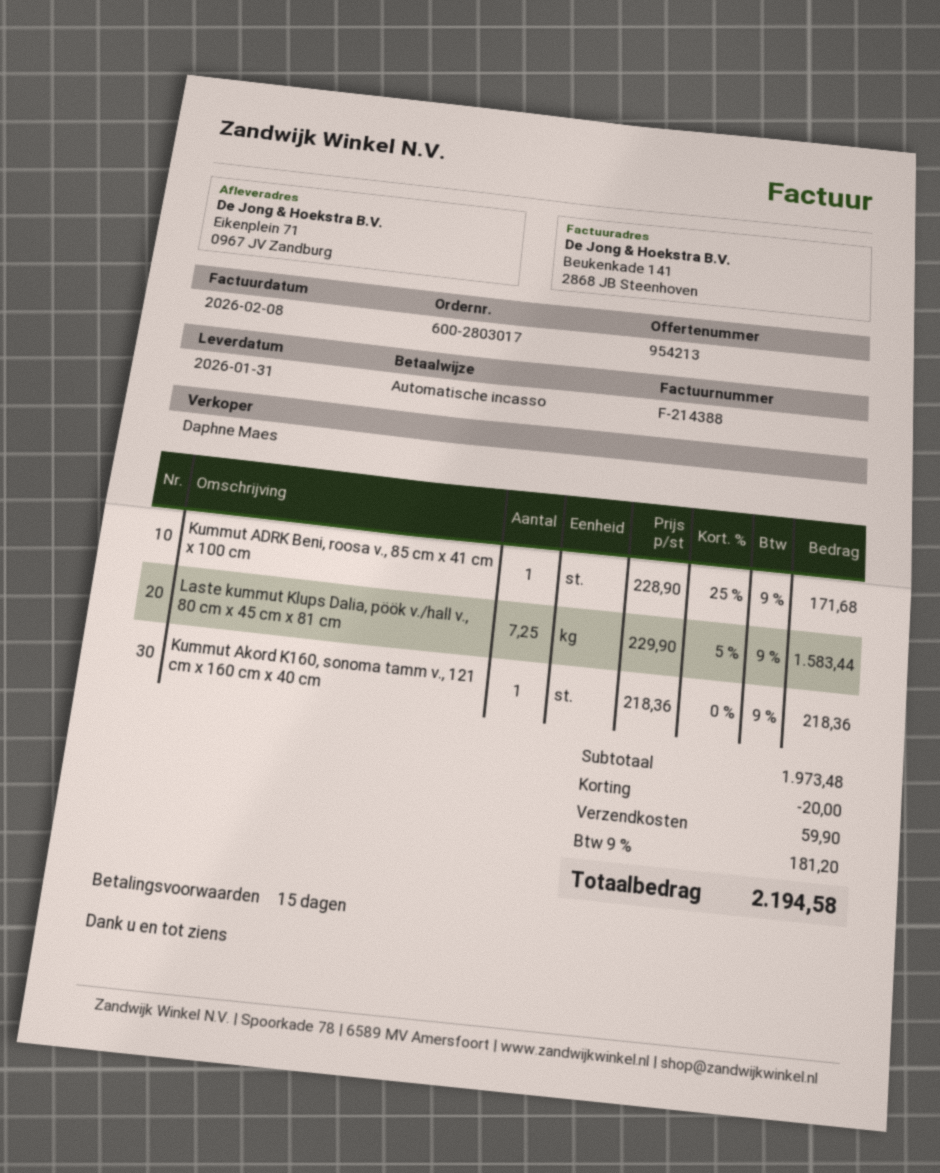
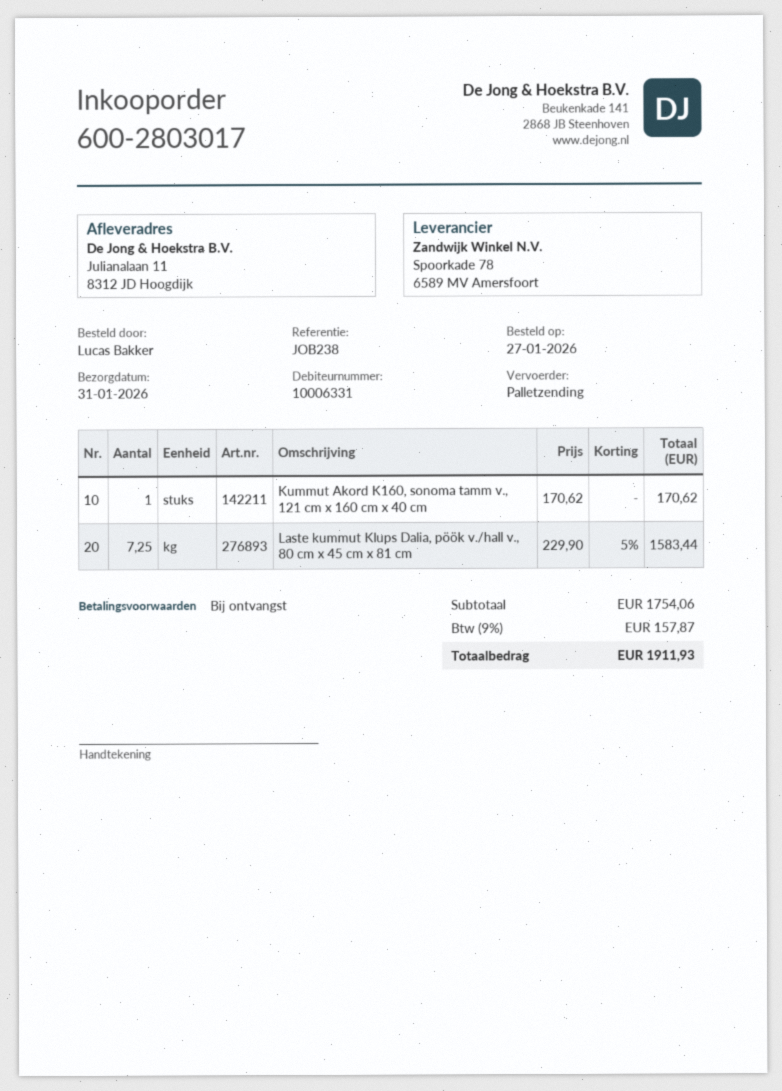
payment terms: 15 days -> on receipt
ship to: Eikenplein 71, 0967 JV Zandburg -> Julianalaan 11, 8312 JD Hoogdijk
Kummut ADRK Beni, roosa v., 85 cm x 41 cm x 100 cm: 1 x 228.90 - 25% = 171.68 -> none
Kummut Akord K160, sonoma tamm v., 121 cm x 160 cm x 40 cm: 1 x 218.36 = 218.36 -> 1 x 170.62 = 170.62
subtotal: 1973.48 -> 1754.06
discount: 20.00 -> none
shipping: 59.90 -> none
tax: 9% = 181.20 -> 9% = 157.87
total: 2194.58 -> 1911.93

